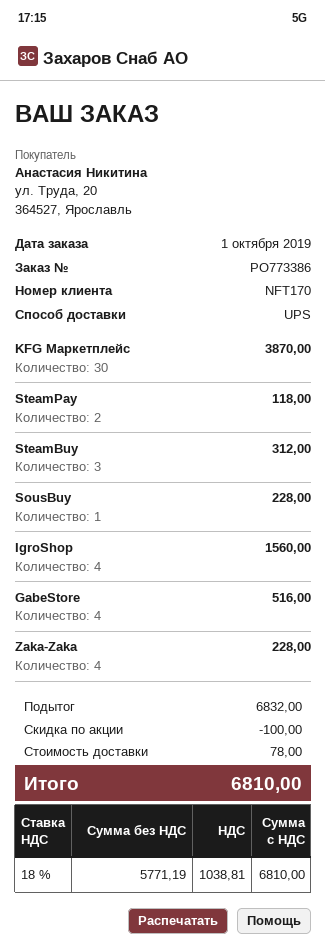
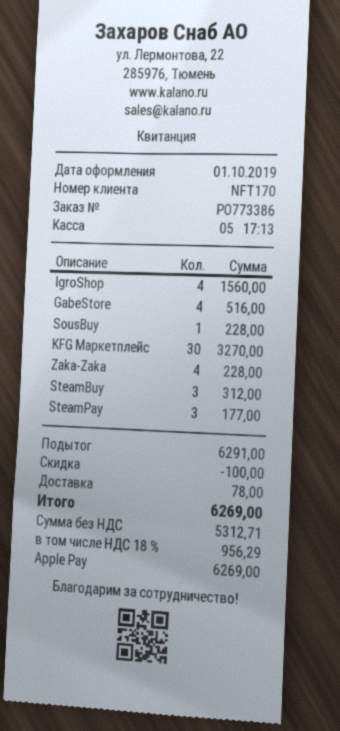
KFG Маркетплейс: 30 for 3870.00 -> 30 for 3270.00
SteamPay: 2 for 118.00 -> 3 for 177.00
subtotal: 6832.00 -> 6291.00
net: 5771.19 -> 5312.71
tax: 18% = 1038.81 -> 18% = 956.29
total: 6810.00 -> 6269.00

